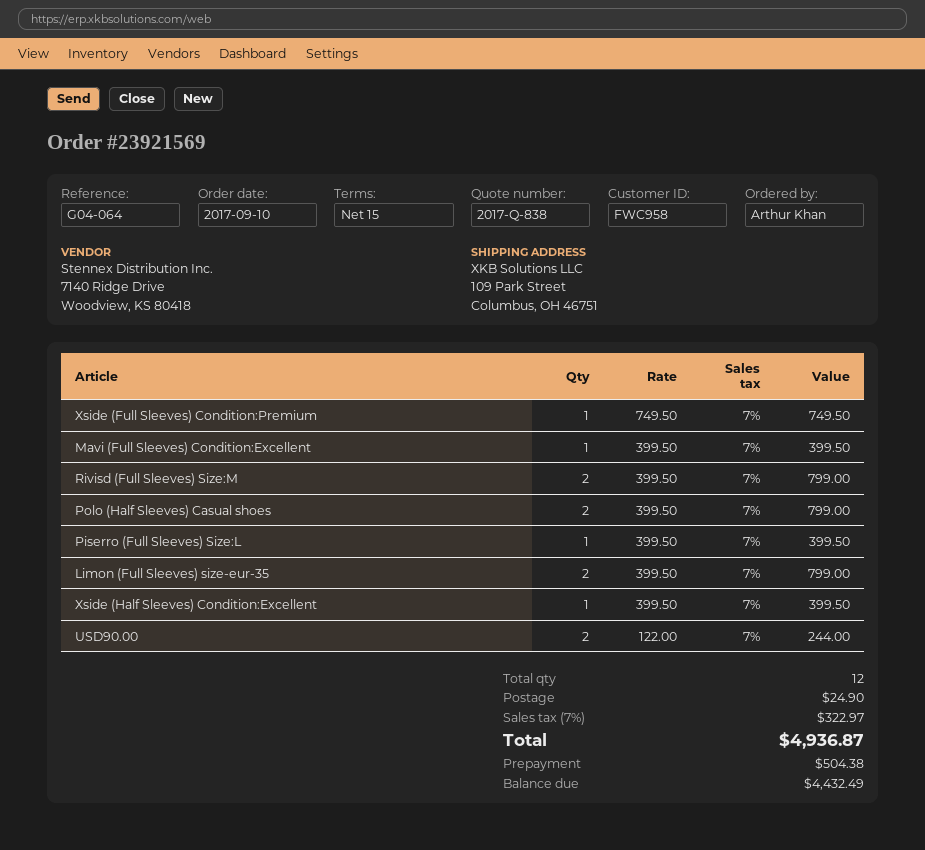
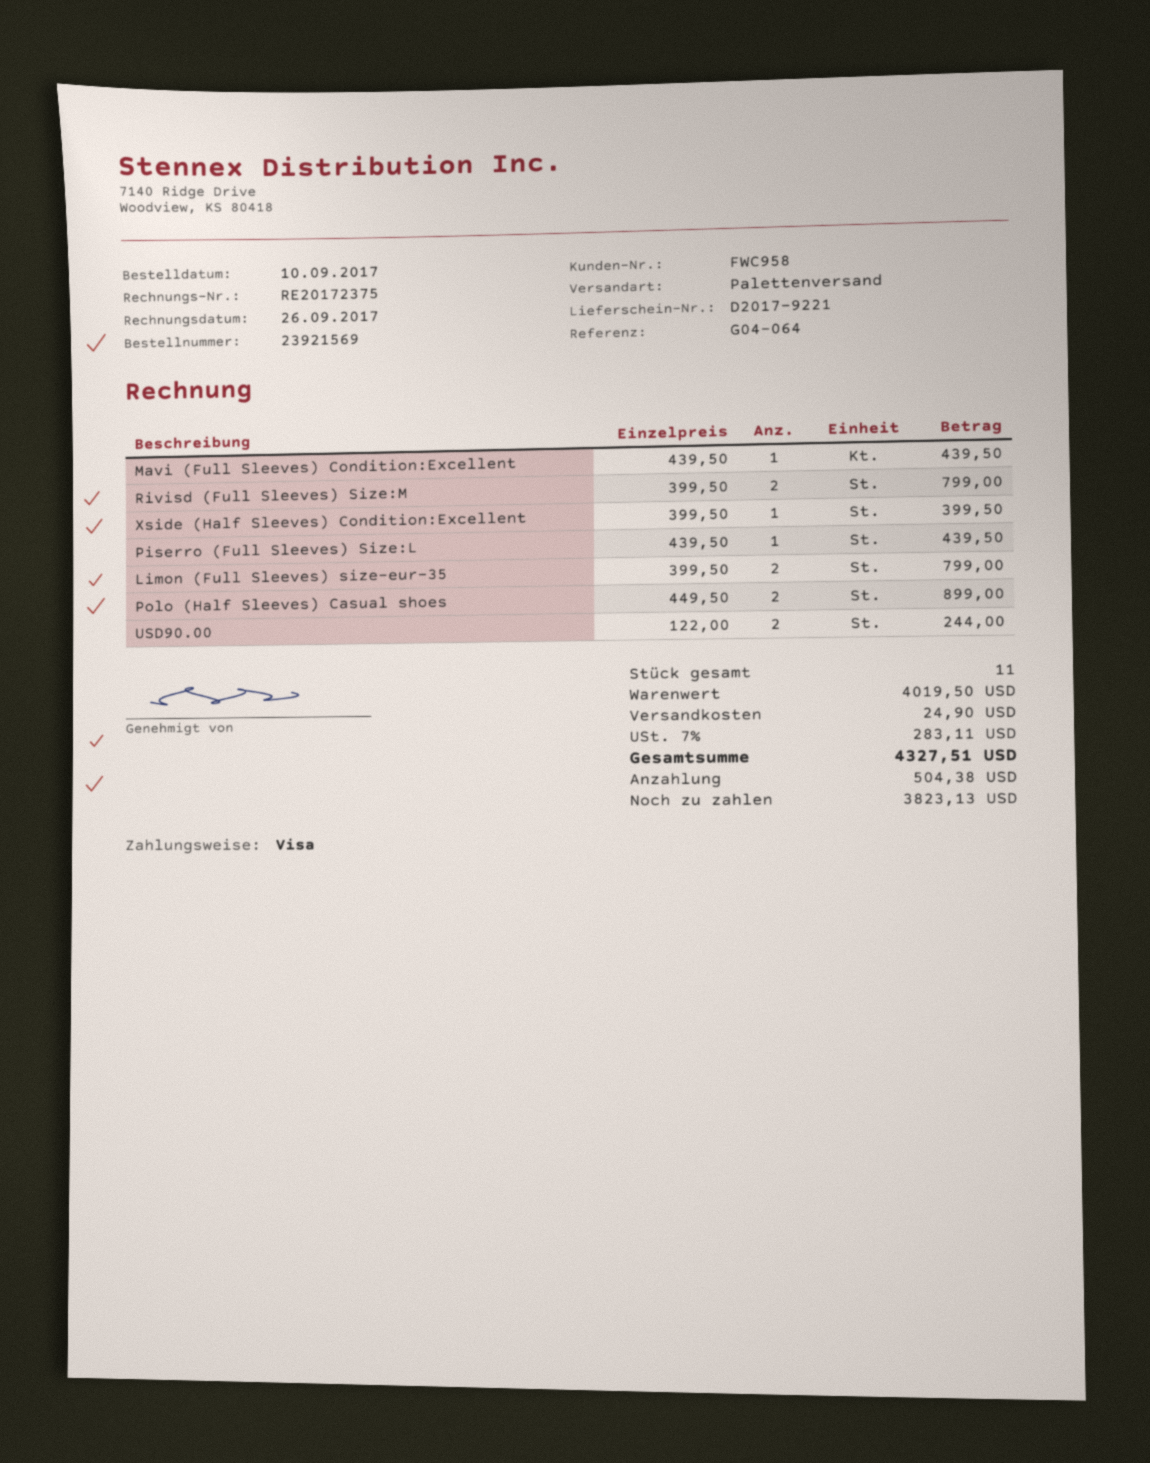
Xside (Full Sleeves) Condition:Premium: 1 x 749.50 = 749.50 -> none
Mavi (Full Sleeves) Condition:Excellent: 1 x 399.50 = 399.50 -> 1 x 439.50 = 439.50
Polo (Half Sleeves) Casual shoes: 2 x 399.50 = 799.00 -> 2 x 449.50 = 899.00
Piserro (Full Sleeves) Size:L: 1 x 399.50 = 399.50 -> 1 x 439.50 = 439.50
total quantity: 12 -> 11
tax: 7% = 322.97 -> 7% = 283.11
total: 4936.87 -> 4327.51
balance: 4432.49 -> 3823.13

